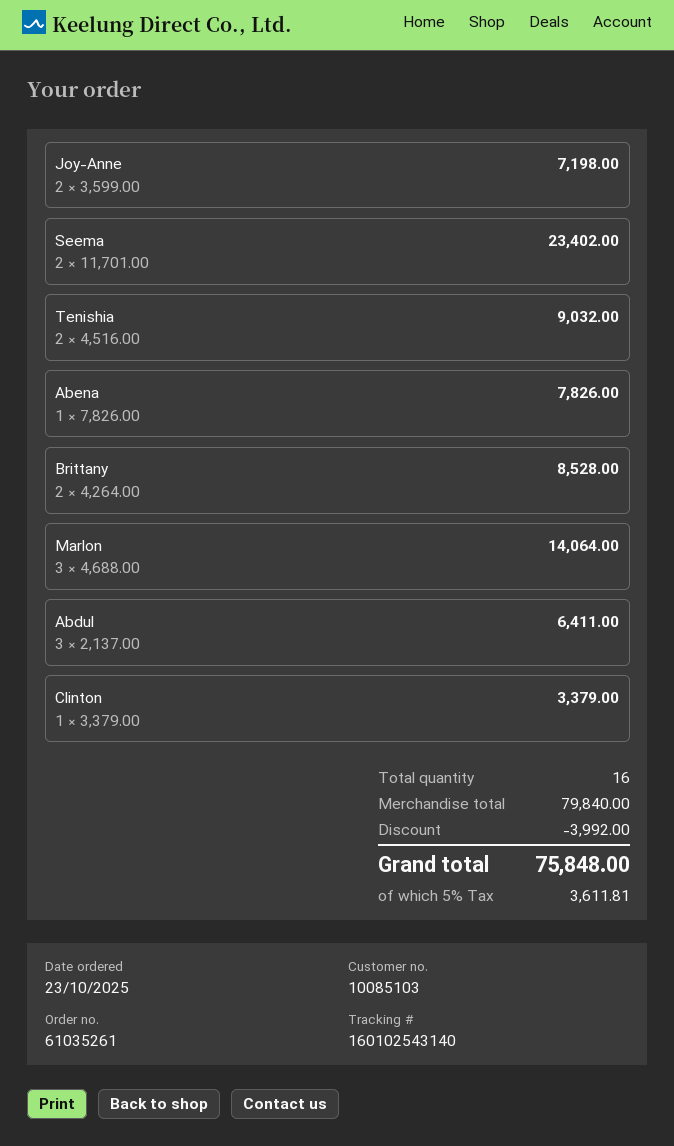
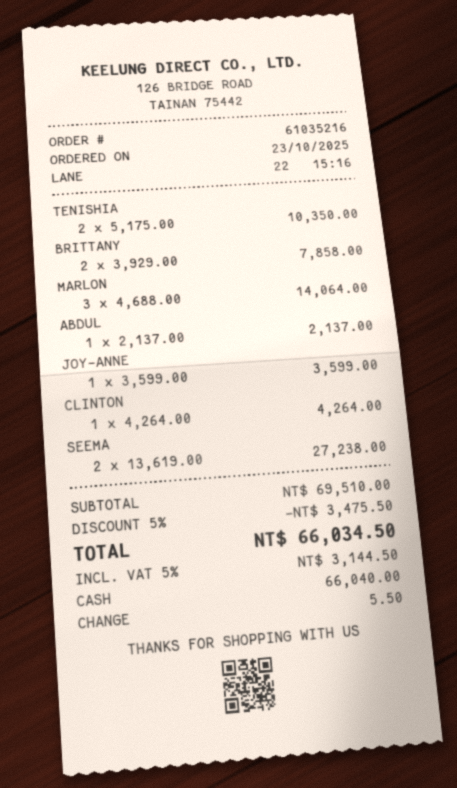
order number: 61035261 -> 61035216
Joy-Anne: 2 x 3599.00 = 7198.00 -> 1 x 3599.00 = 3599.00
Seema: 2 x 11701.00 = 23402.00 -> 2 x 13619.00 = 27238.00
Tenishia: 2 x 4516.00 = 9032.00 -> 2 x 5175.00 = 10350.00
Abena: 1 x 7826.00 = 7826.00 -> none
Brittany: 2 x 4264.00 = 8528.00 -> 2 x 3929.00 = 7858.00
Abdul: 3 x 2137.00 = 6411.00 -> 1 x 2137.00 = 2137.00
Clinton: 1 x 3379.00 = 3379.00 -> 1 x 4264.00 = 4264.00
subtotal: 79840.00 -> 69510.00
discount: 3992.00 -> 3475.50
tax: 5% = 3611.81 -> 5% = 3144.50
total: 75848.00 -> 66034.50

